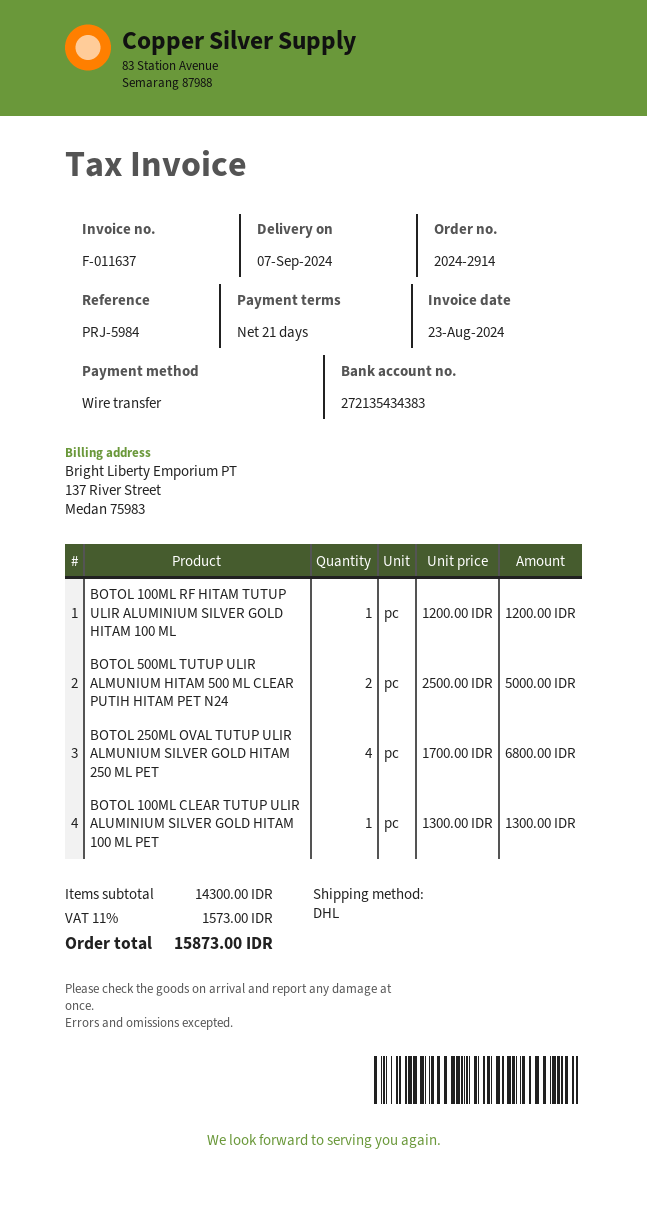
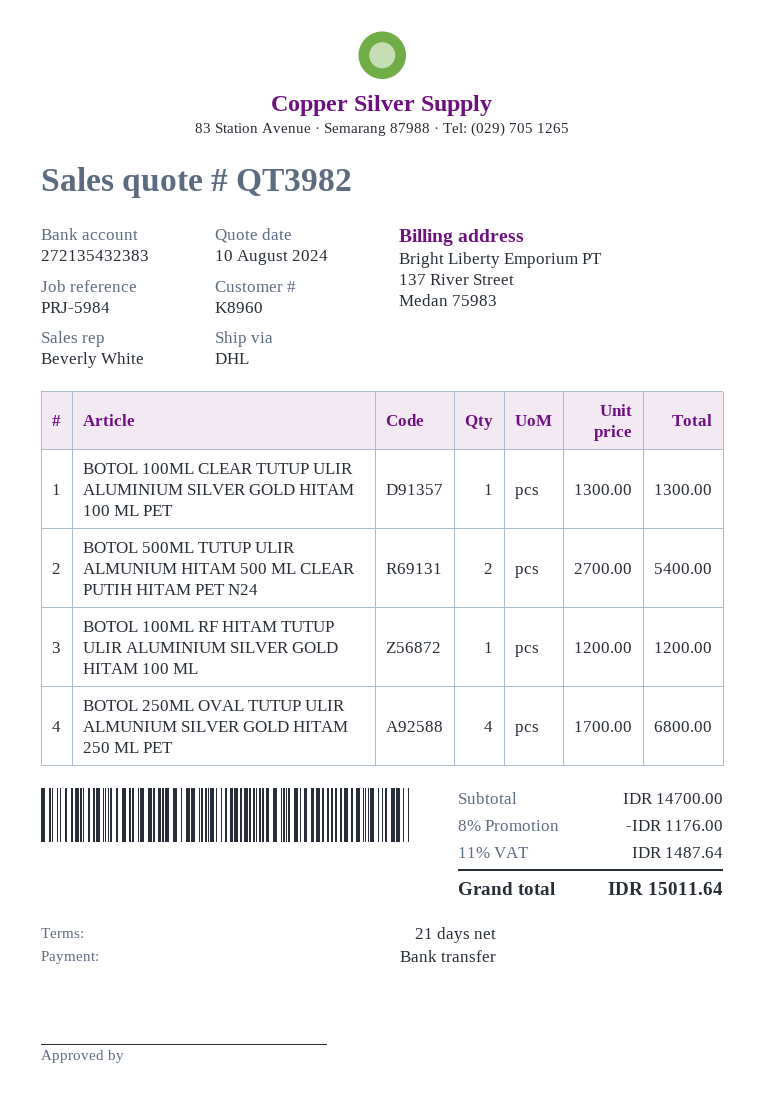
bank account: 272135434383 -> 272135432383
BOTOL 500ML TUTUP ULIR ALMUNIUM HITAM 500 ML CLEAR PUTIH HITAM PET N24: 2 x 2500.00 = 5000.00 -> 2 x 2700.00 = 5400.00
subtotal: 14300.00 -> 14700.00
discount: none -> 8% = 1176.00
tax: 11% = 1573.00 -> 11% = 1487.64
total: 15873.00 -> 15011.64

